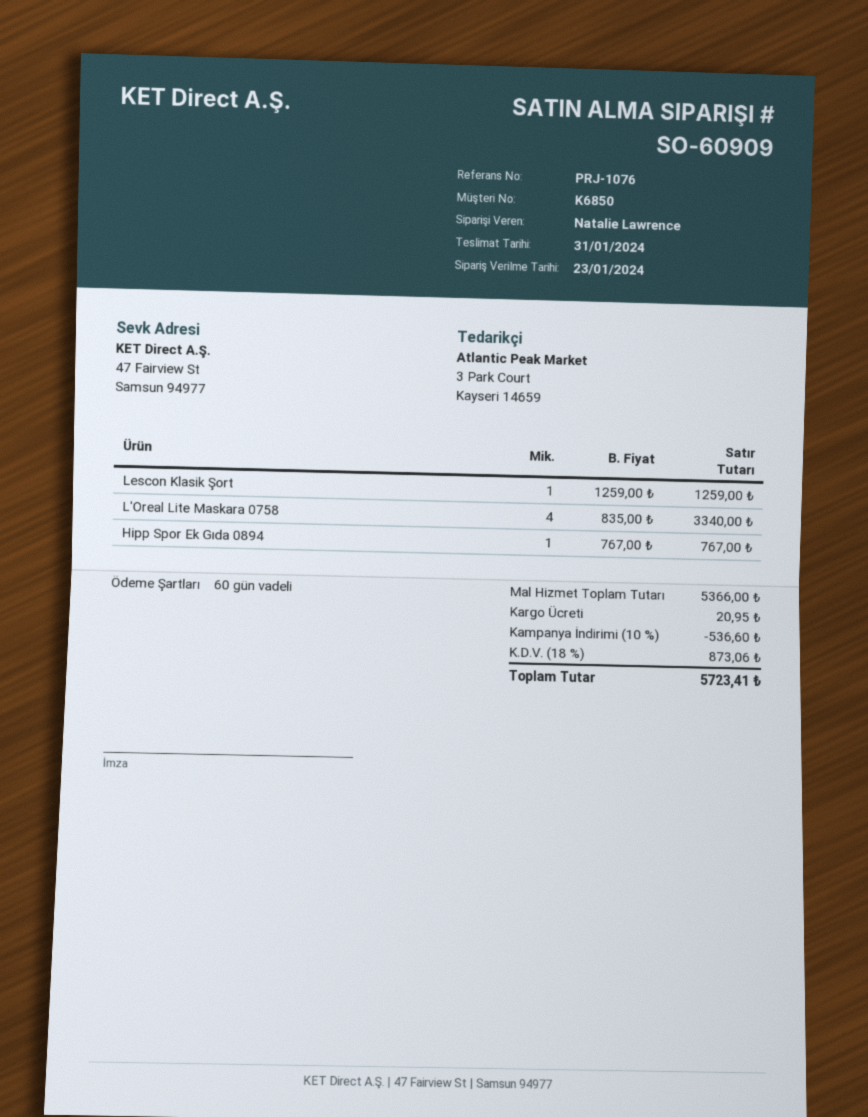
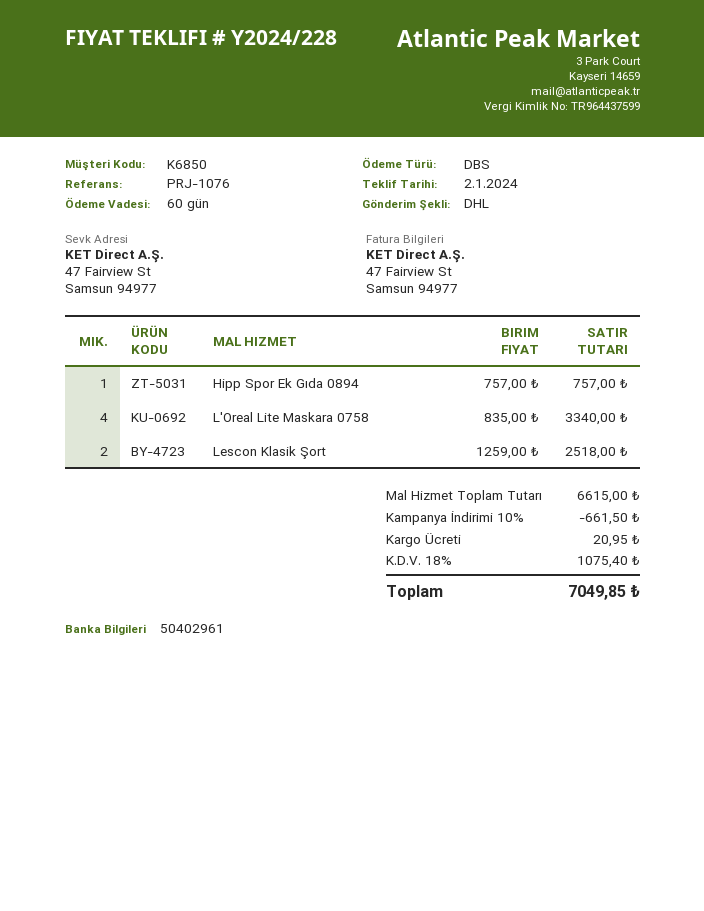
Lescon Klasik Şort: 1 x 1259.00 = 1259.00 -> 2 x 1259.00 = 2518.00
Hipp Spor Ek Gıda 0894: 1 x 767.00 = 767.00 -> 1 x 757.00 = 757.00
subtotal: 5366.00 -> 6615.00
discount: 10% = 536.60 -> 10% = 661.50
tax: 18% = 873.06 -> 18% = 1075.40
total: 5723.41 -> 7049.85

